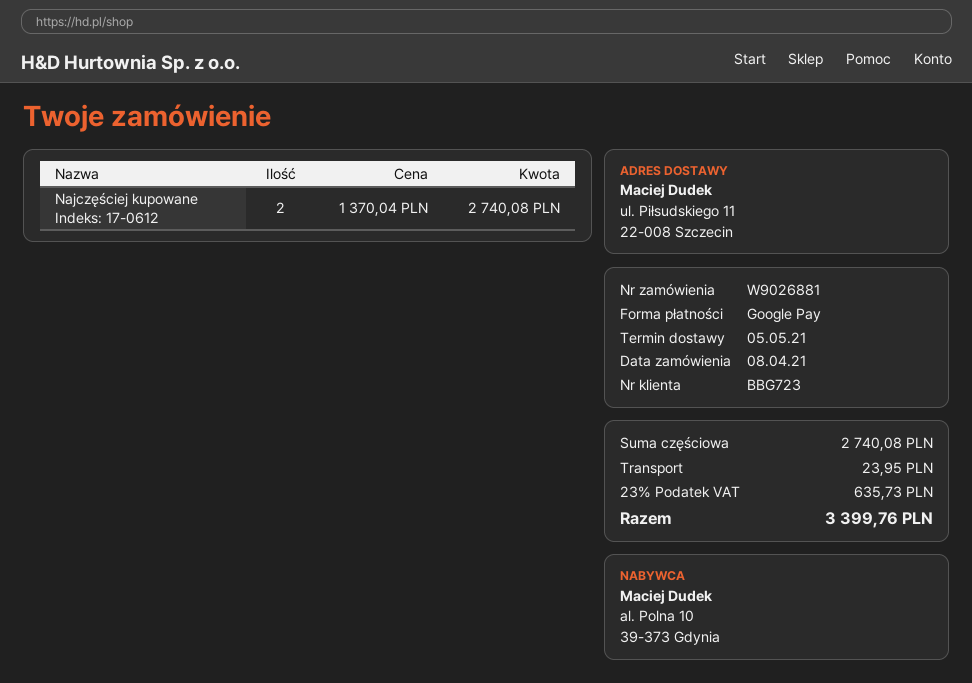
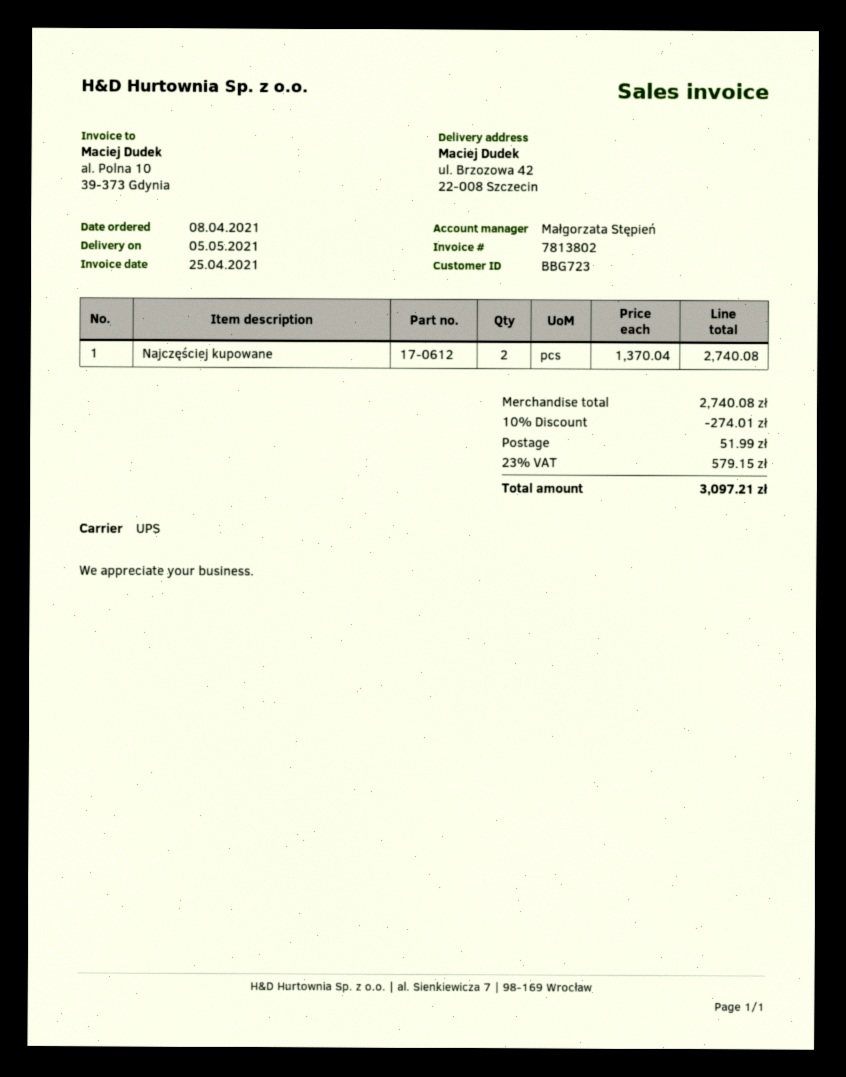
ship to: ul. Piłsudskiego 11, 22-008 Szczecin -> ul. Brzozowa 42, 22-008 Szczecin
discount: none -> 10% = 274.01
shipping: 23.95 -> 51.99
tax: 23% = 635.73 -> 23% = 579.15
total: 3399.76 -> 3097.21

